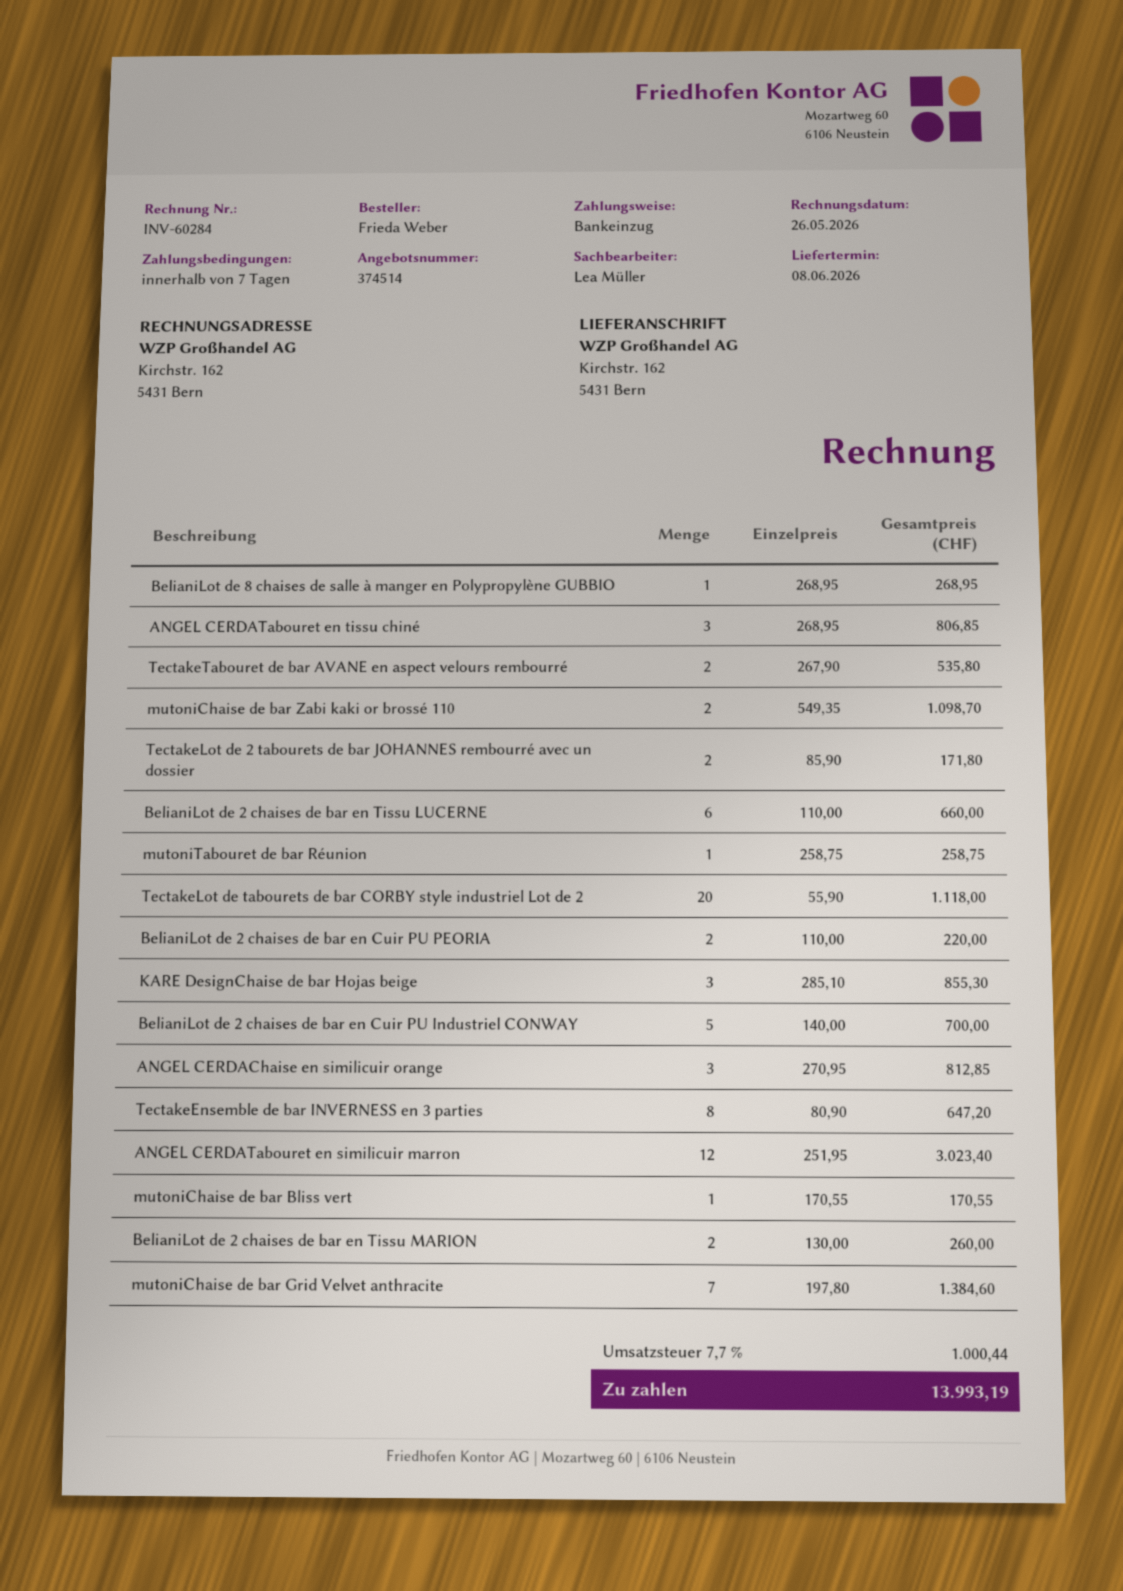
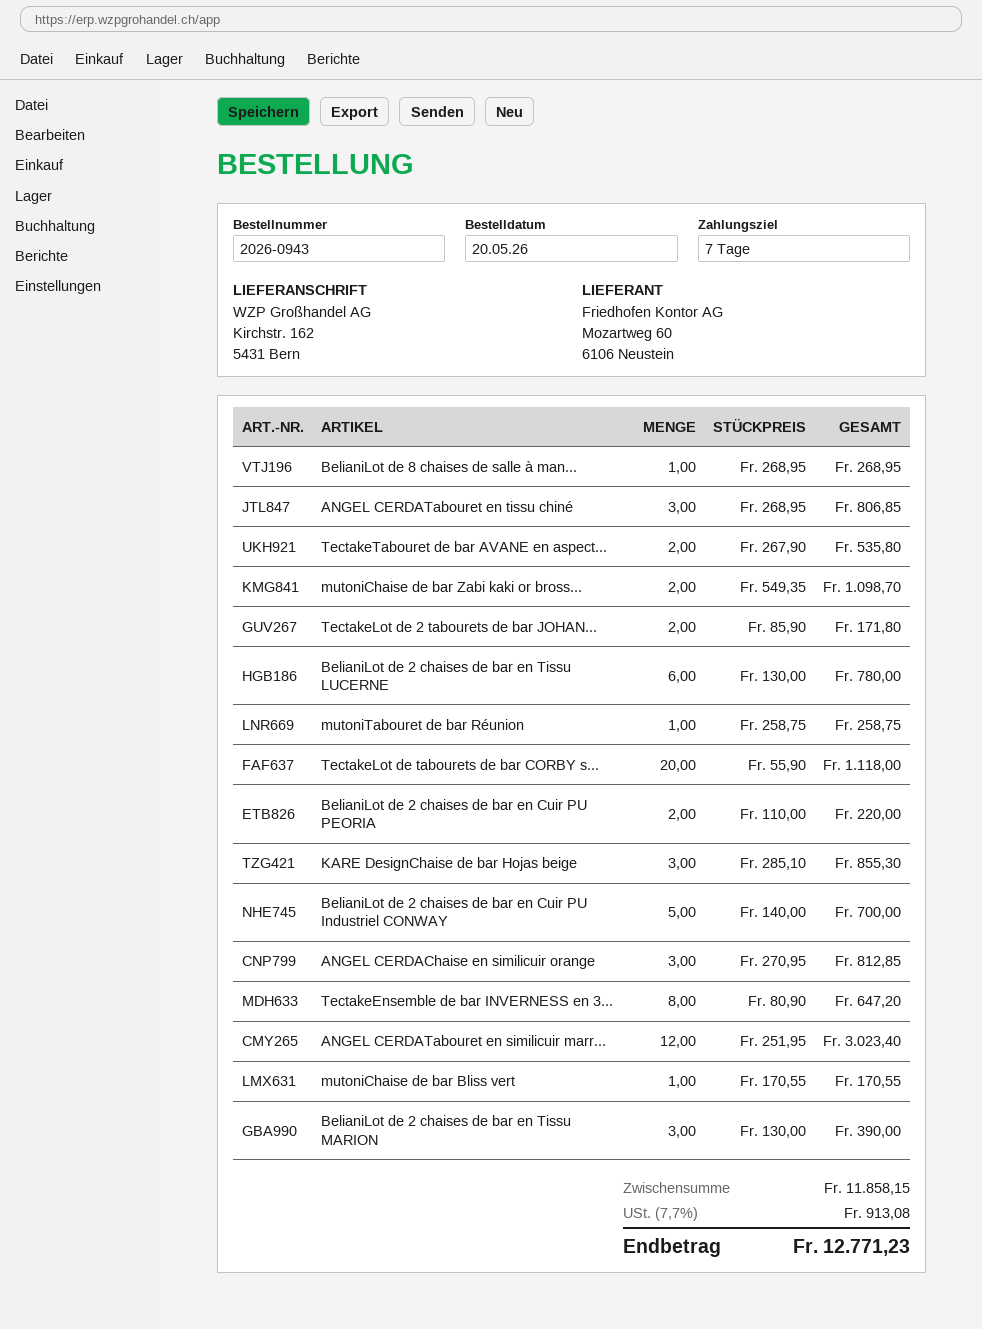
BelianiLot de 2 chaises de bar en Tissu LUCERNE: 6 x 110.00 = 660.00 -> 6 x 130.00 = 780.00
BelianiLot de 2 chaises de bar en Tissu MARION: 2 x 130.00 = 260.00 -> 3 x 130.00 = 390.00
mutoniChaise de bar Grid Velvet anthracite: 7 x 197.80 = 1384.60 -> none
tax: 7.7% = 1000.44 -> 7.7% = 913.08
total: 13993.19 -> 12771.23

